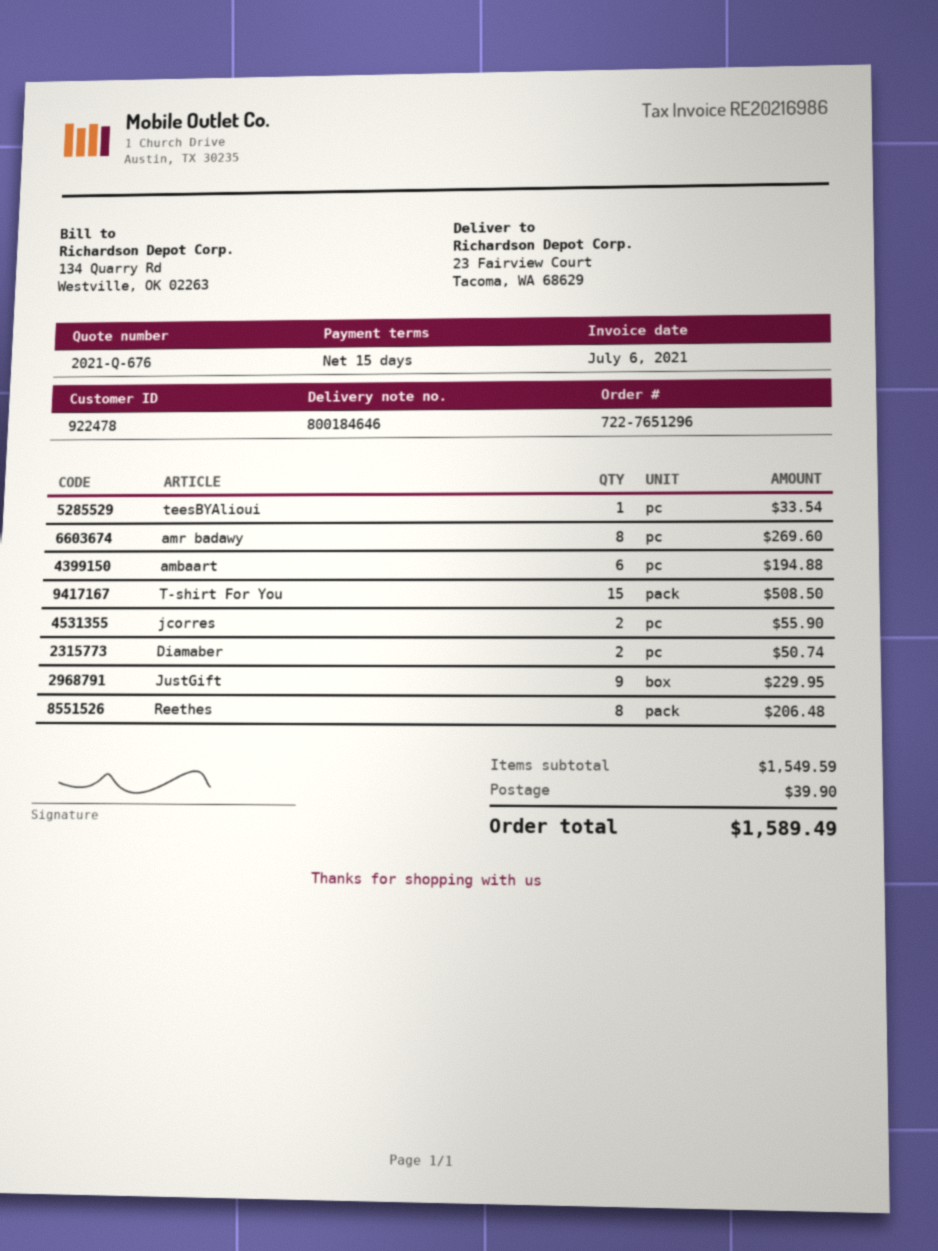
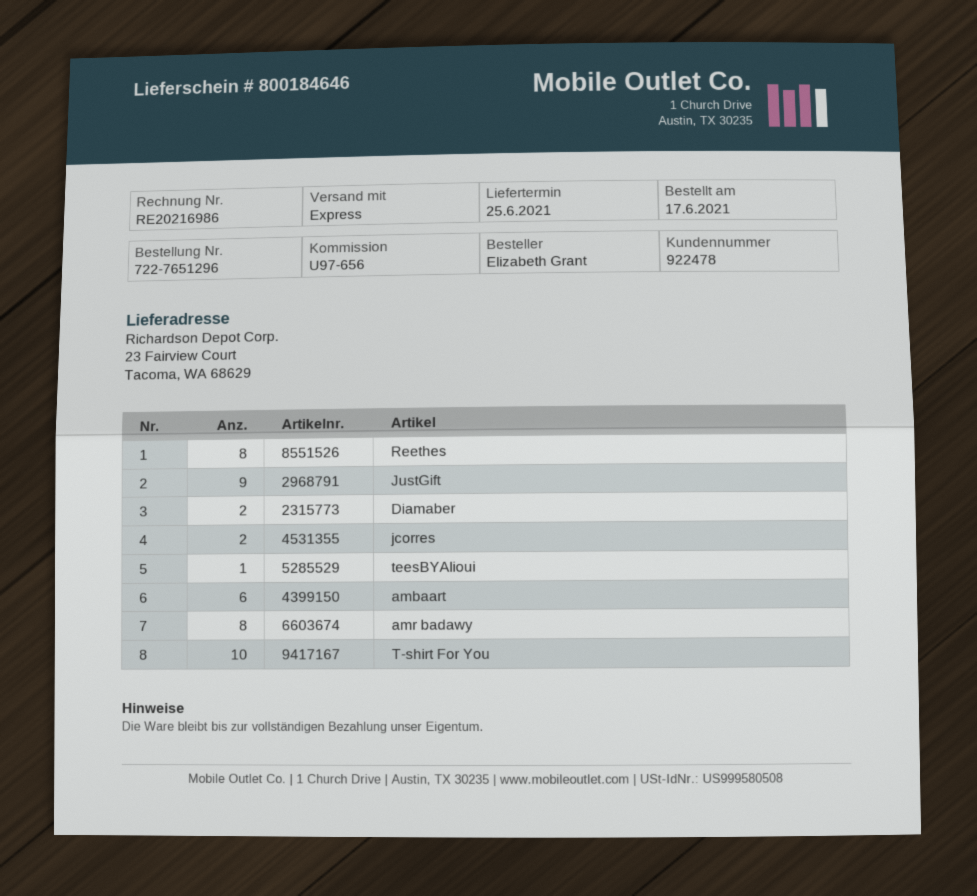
T-shirt For You: 15 -> 10

